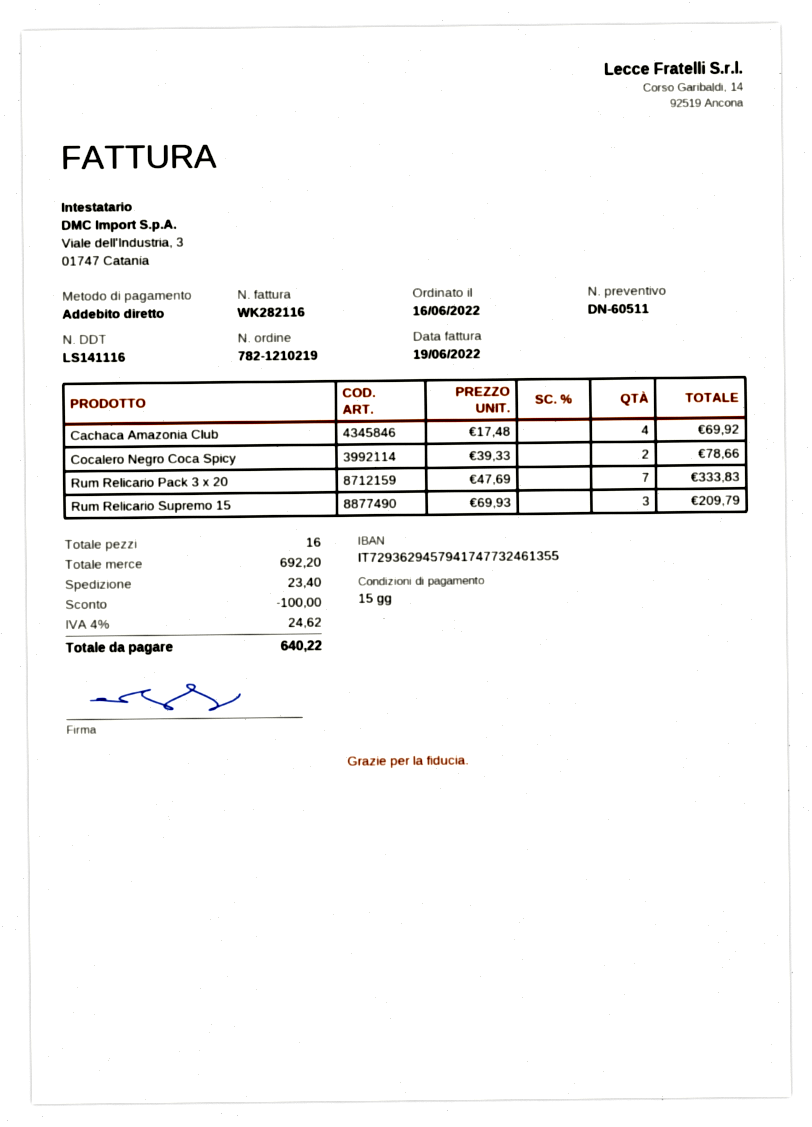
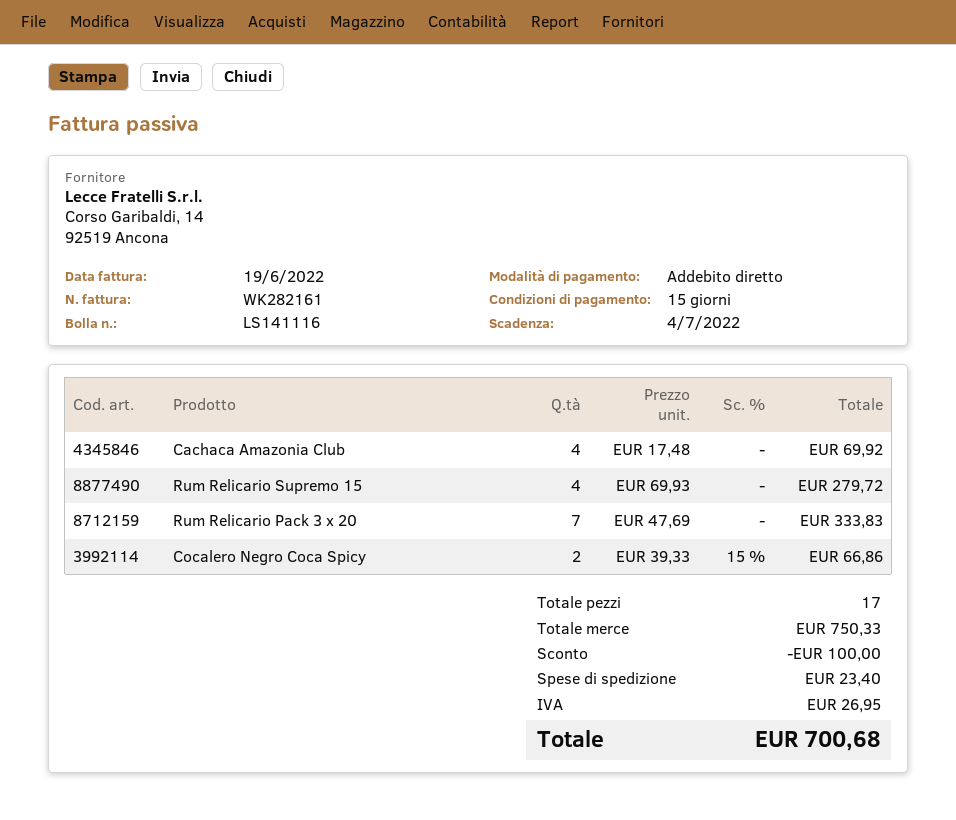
invoice number: WK282116 -> WK282161
Cocalero Negro Coca Spicy: 2 x 39.33 = 78.66 -> 2 x 39.33 - 15% = 66.86
Rum Relicario Supremo 15: 3 x 69.93 = 209.79 -> 4 x 69.93 = 279.72
total quantity: 16 -> 17
subtotal: 692.20 -> 750.33
tax: 24.62 -> 26.95
total: 640.22 -> 700.68

